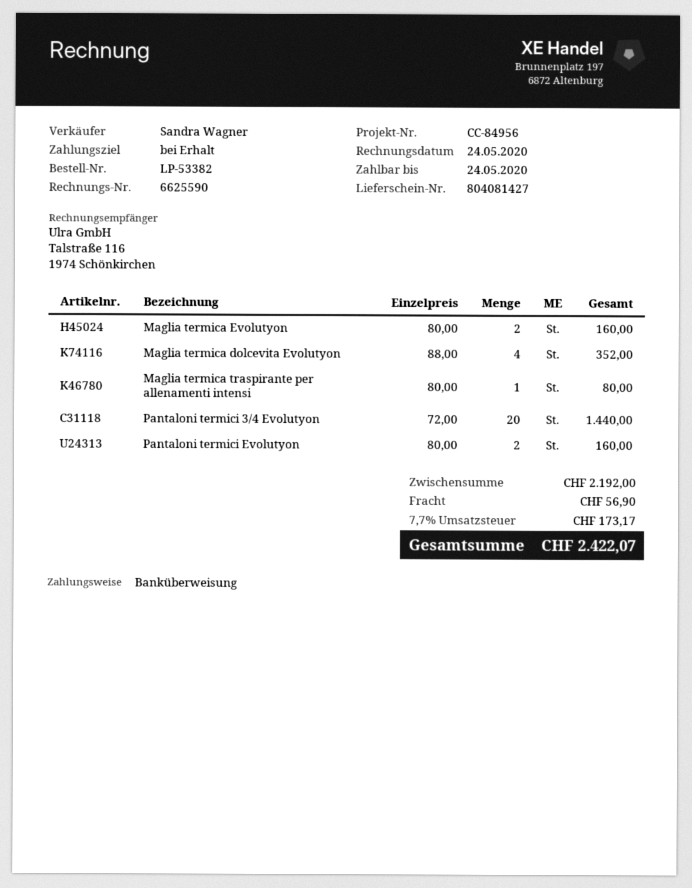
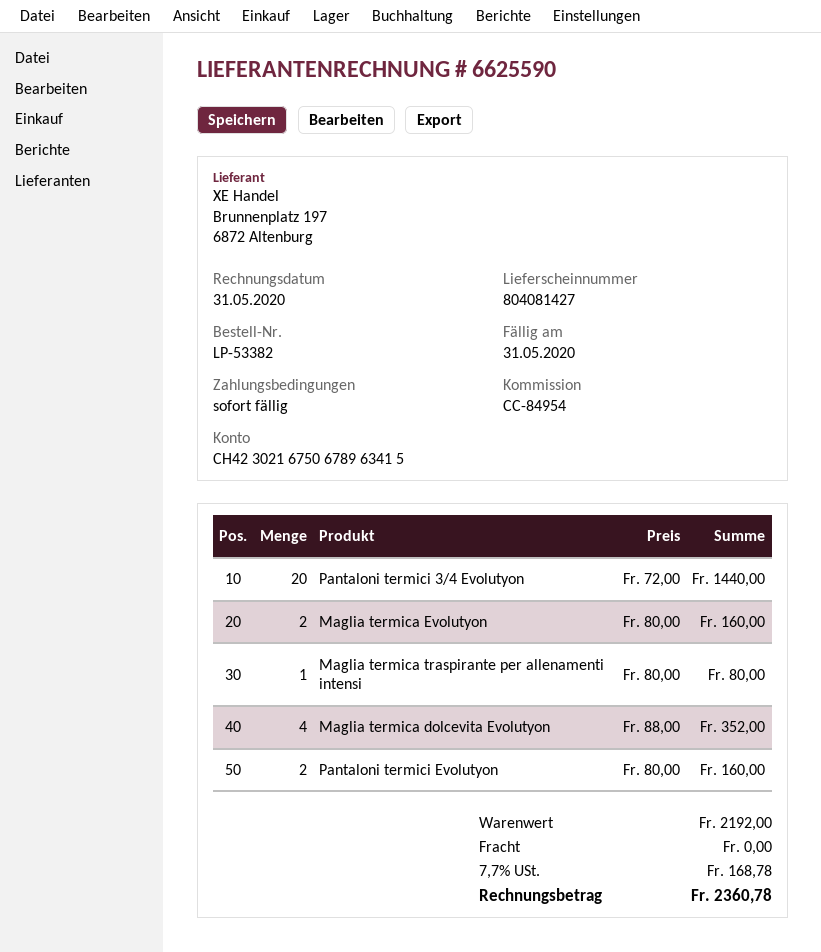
invoice date: 2020-05-24 -> 2020-05-31
due date: 2020-05-24 -> 2020-05-31
reference: CC-84956 -> CC-84954
shipping: 56.90 -> 0.00
tax: 7.7% = 173.17 -> 7.7% = 168.78
total: 2422.07 -> 2360.78

